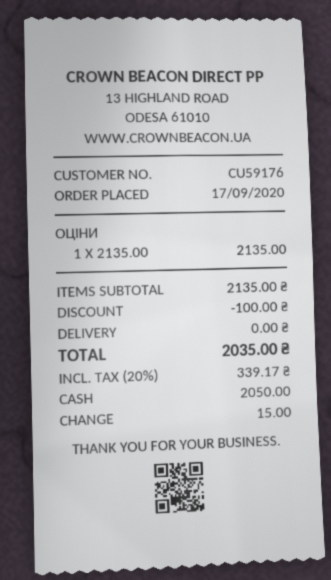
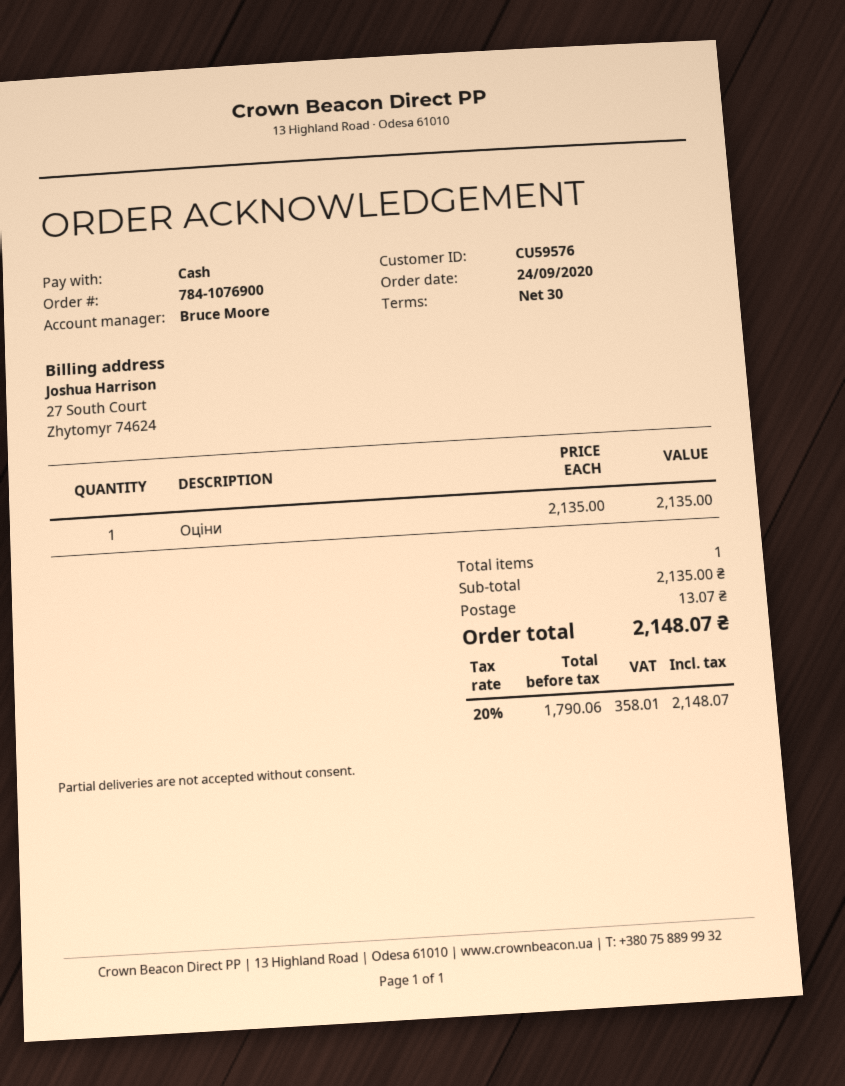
order date: 2020-09-17 -> 2020-09-24
customer number: CU59176 -> CU59576
discount: 100.00 -> none
shipping: 0.00 -> 13.07
tax: 20% = 339.17 -> 20% = 358.01
total: 2035.00 -> 2148.07

